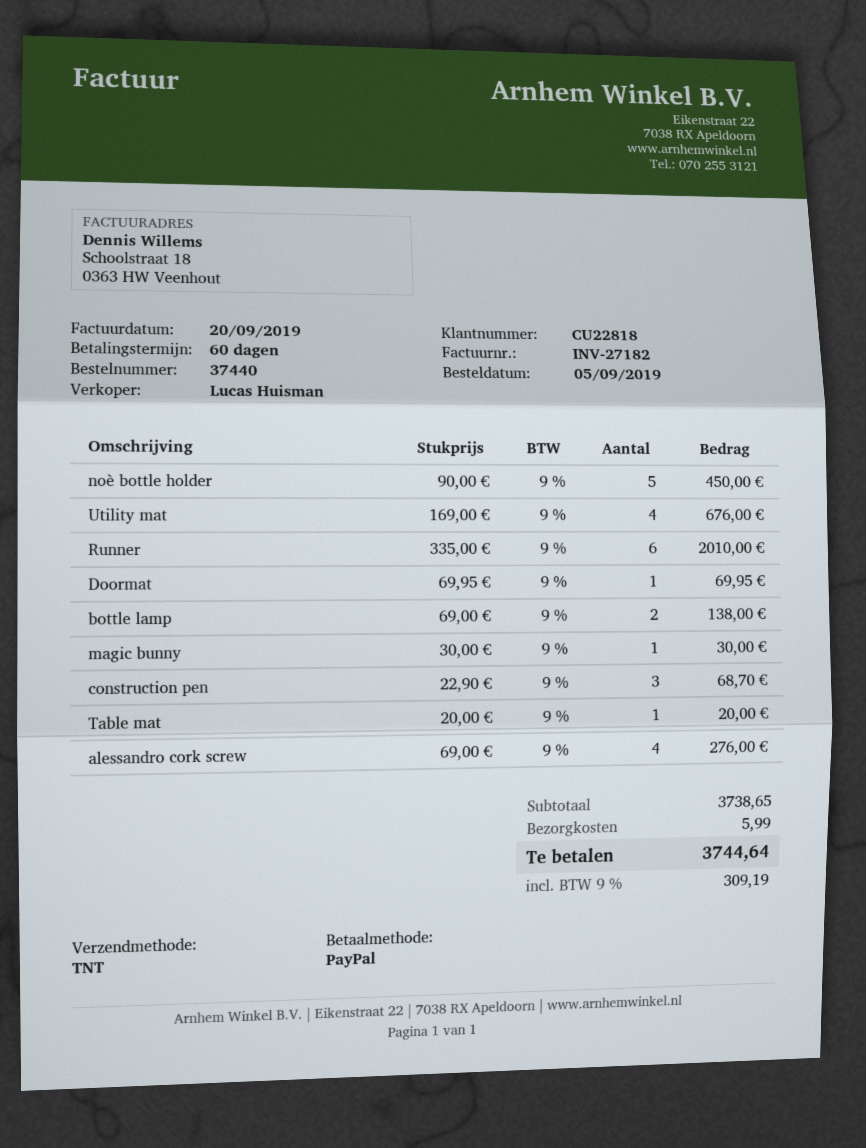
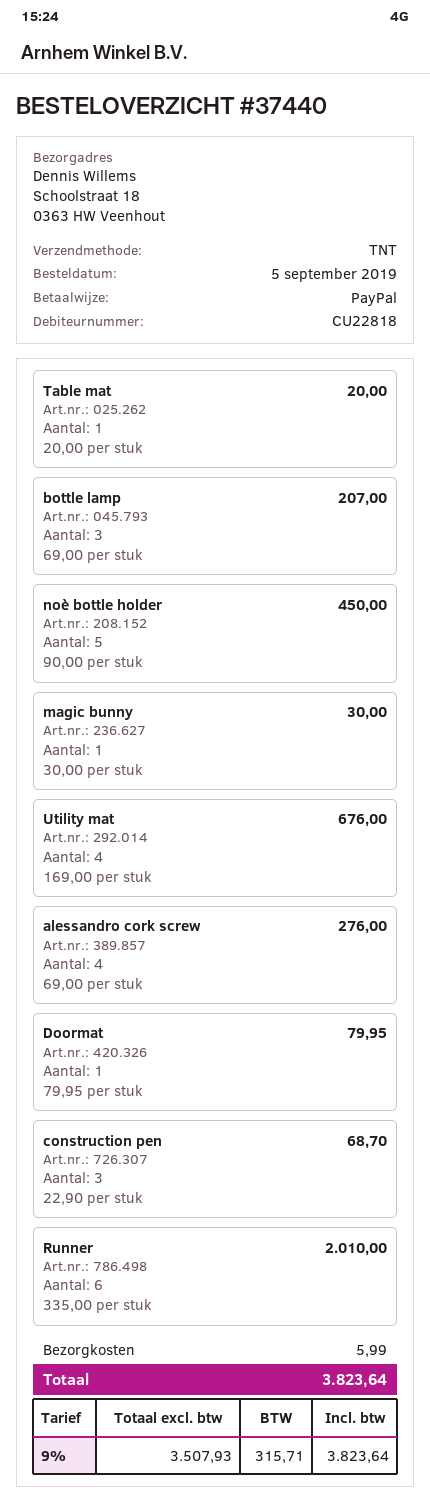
Doormat: 1 x 69.95 = 69.95 -> 1 x 79.95 = 79.95
bottle lamp: 2 x 69.00 = 138.00 -> 3 x 69.00 = 207.00
tax: 9% = 309.19 -> 9% = 315.71
total: 3744.64 -> 3823.64

